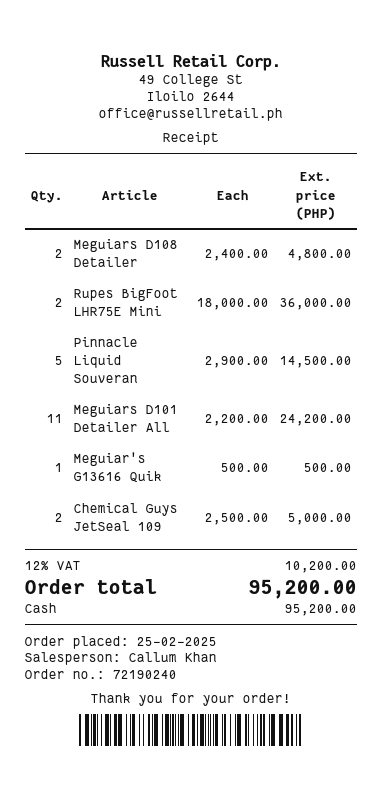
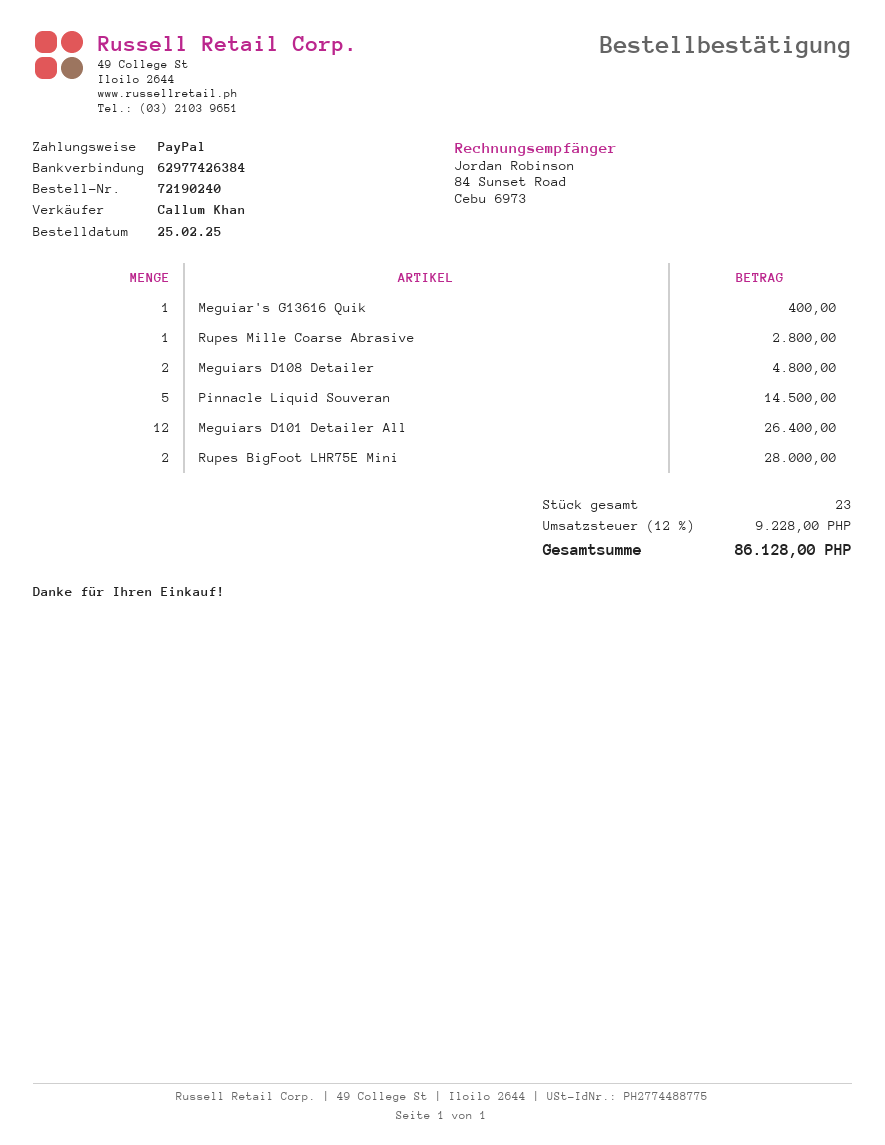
payment method: cash -> PayPal
Rupes BigFoot LHR75E Mini: 2 for 36000.00 -> 2 for 28000.00
Meguiars D101 Detailer All: 11 for 24200.00 -> 12 for 26400.00
Meguiar's G13616 Quik: 1 for 500.00 -> 1 for 400.00
Chemical Guys JetSeal 109: 2 for 5000.00 -> none
Rupes Mille Coarse Abrasive: none -> 1 for 2800.00
tax: 12% = 10200.00 -> 12% = 9228.00
total: 95200.00 -> 86128.00

